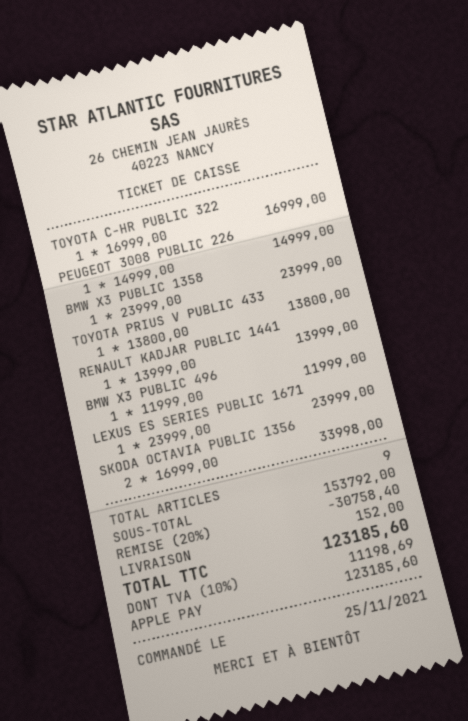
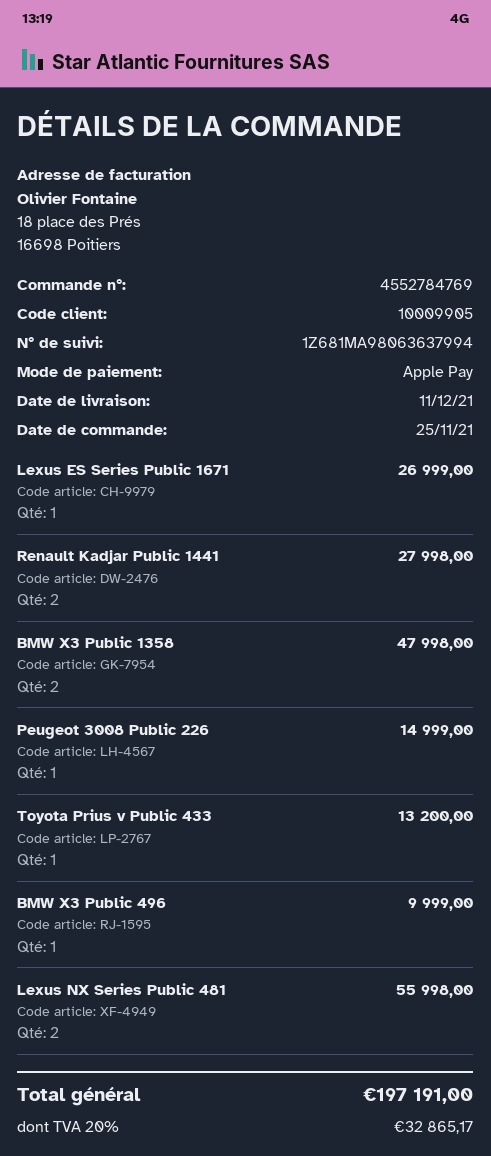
TOYOTA C-HR PUBLIC 322: 1 for 16999.00 -> none
BMW X3 PUBLIC 1358: 1 for 23999.00 -> 2 for 47998.00
TOYOTA PRIUS V PUBLIC 433: 1 for 13800.00 -> 1 for 13200.00
RENAULT KADJAR PUBLIC 1441: 1 for 13999.00 -> 2 for 27998.00
BMW X3 PUBLIC 496: 1 for 11999.00 -> 1 for 9999.00
LEXUS ES SERIES PUBLIC 1671: 1 for 23999.00 -> 1 for 26999.00
SKODA OCTAVIA PUBLIC 1356: 2 for 33998.00 -> none
Lexus NX Series Public 481: none -> 2 for 55998.00
discount: 20% = 30758.40 -> none
shipping: 152.00 -> none
tax: 10% = 11198.69 -> 20% = 32865.17
total: 123185.60 -> 197191.00

